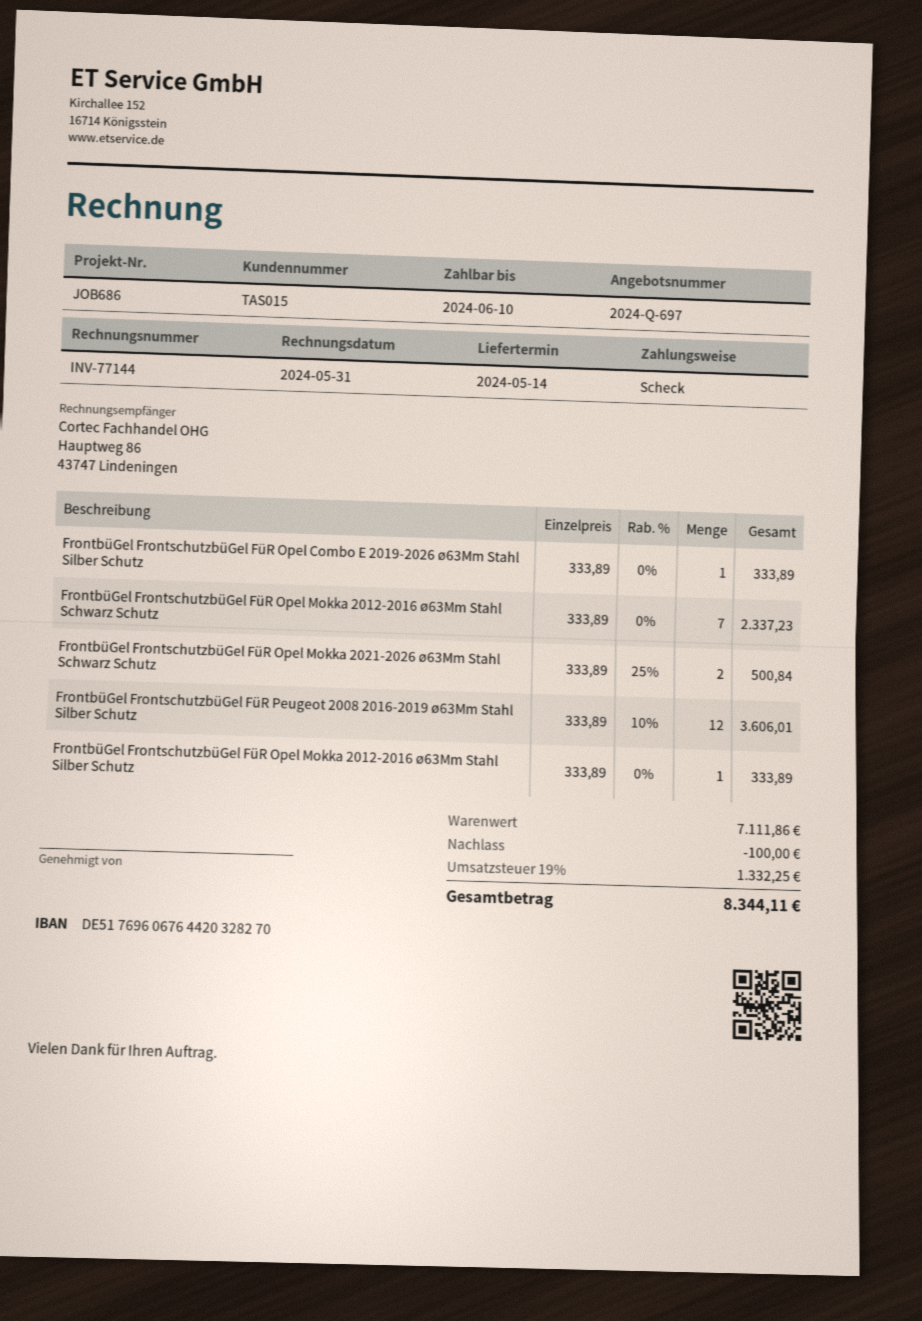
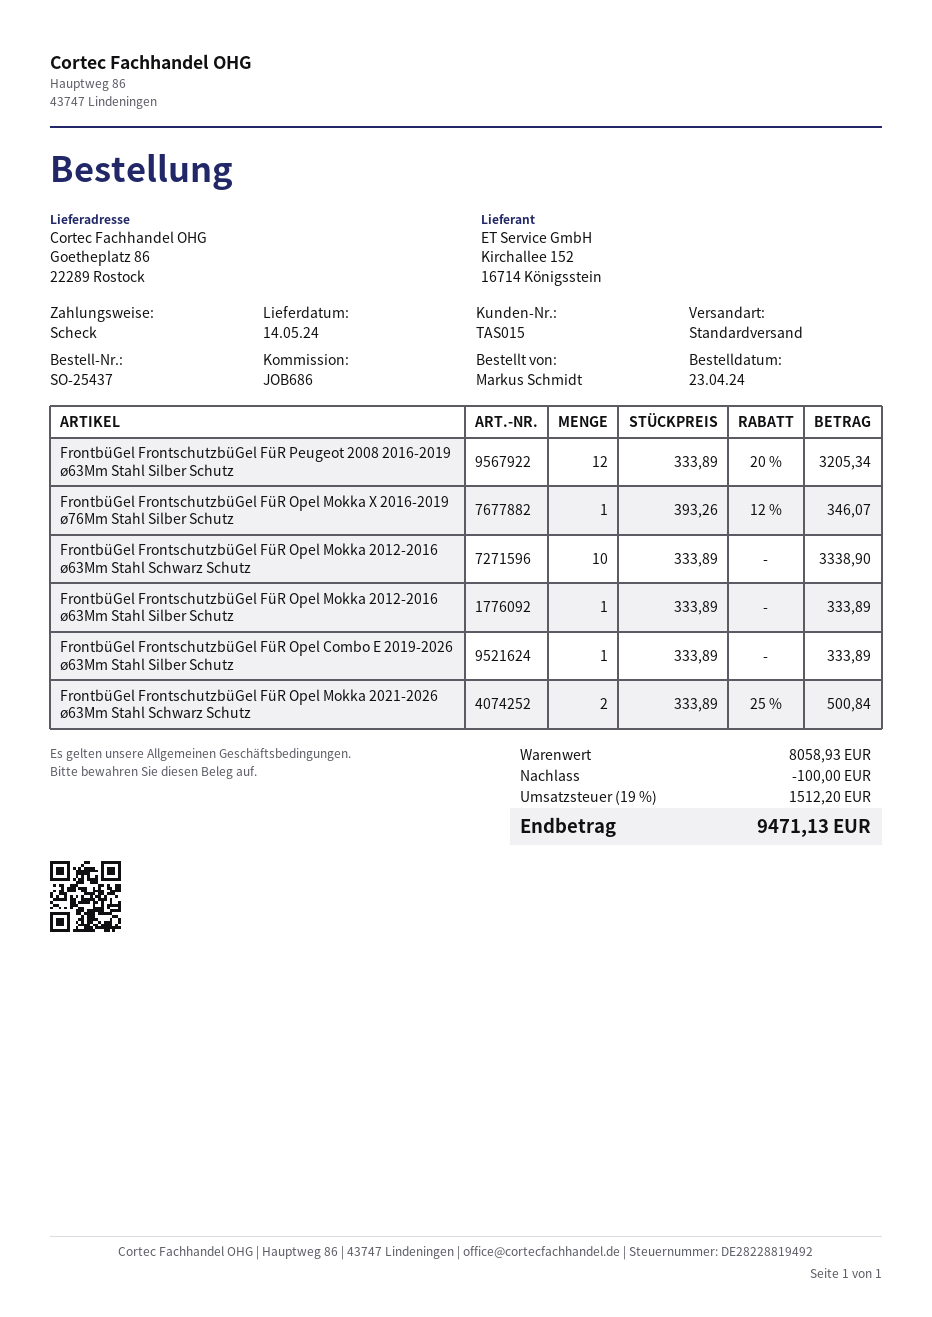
FrontbüGel FrontschutzbüGel FüR Opel Mokka 2012-2016 ø63Mm Stahl Schwarz Schutz: 7 x 333.89 = 2337.23 -> 10 x 333.89 = 3338.90
FrontbüGel FrontschutzbüGel FüR Peugeot 2008 2016-2019 ø63Mm Stahl Silber Schutz: 12 x 333.89 - 10% = 3606.01 -> 12 x 333.89 - 20% = 3205.34
FrontbüGel FrontschutzbüGel FüR Opel Mokka X 2016-2019 ø76Mm Stahl Silber Schutz: none -> 1 x 393.26 - 12% = 346.07
subtotal: 7111.86 -> 8058.93
tax: 19% = 1332.25 -> 19% = 1512.20
total: 8344.11 -> 9471.13

